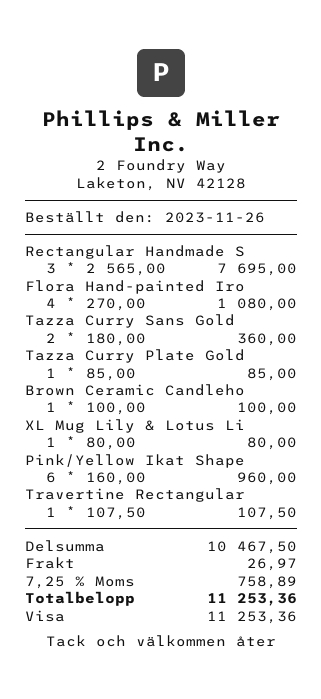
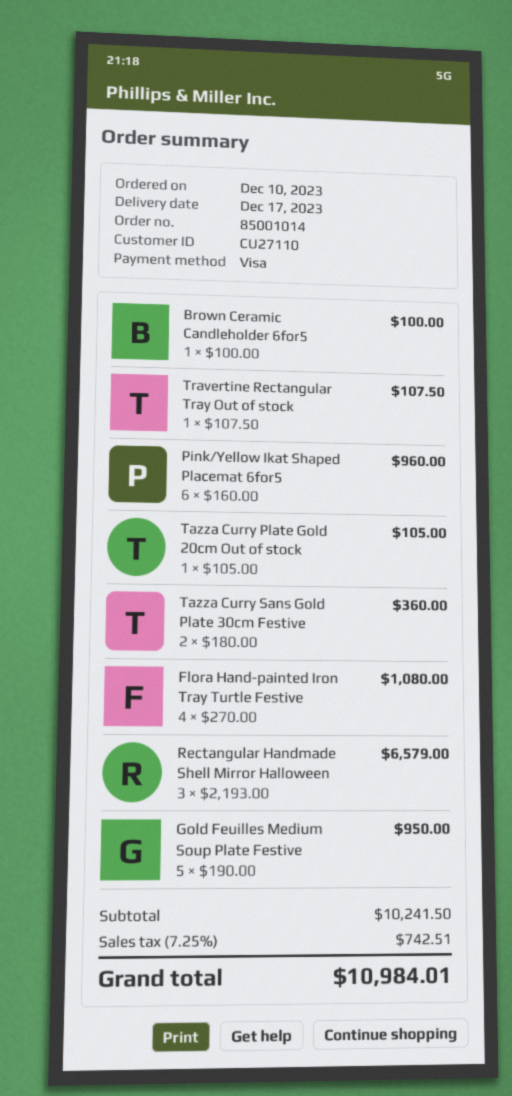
order date: 2023-11-26 -> 2023-12-10
Rectangular Handmade S: 3 x 2565.00 = 7695.00 -> 3 x 2193.00 = 6579.00
Tazza Curry Plate Gold: 1 x 85.00 = 85.00 -> 1 x 105.00 = 105.00
XL Mug Lily & Lotus Li: 1 x 80.00 = 80.00 -> none
Gold Feuilles Medium Soup Plate Festive: none -> 5 x 190.00 = 950.00
subtotal: 10467.50 -> 10241.50
shipping: 26.97 -> none
tax: 7.25% = 758.89 -> 7.25% = 742.51
total: 11253.36 -> 10984.01

